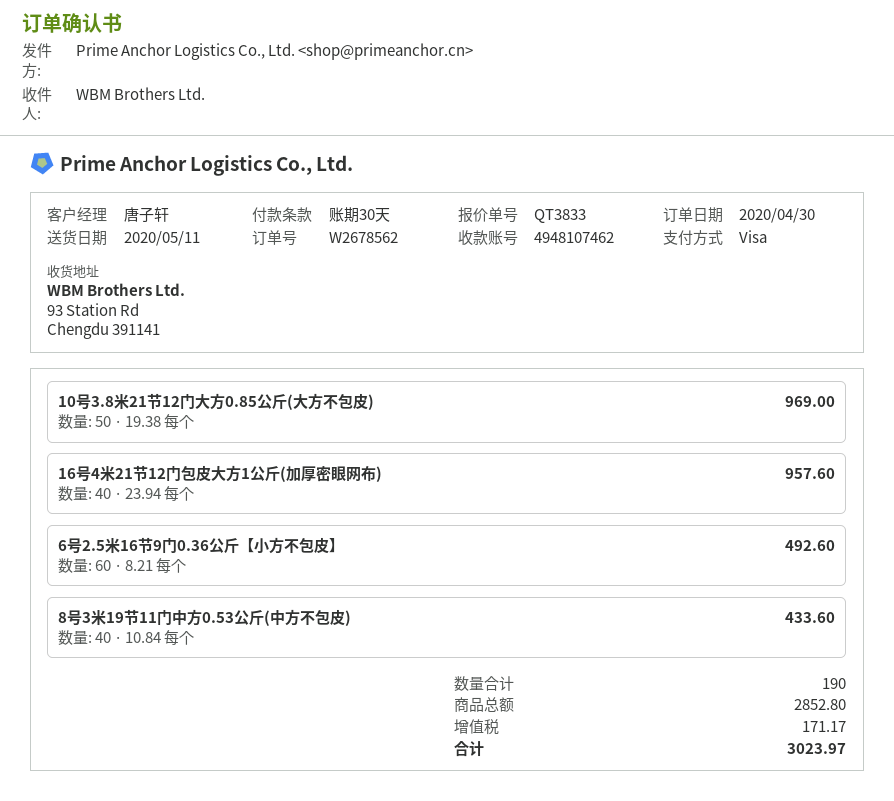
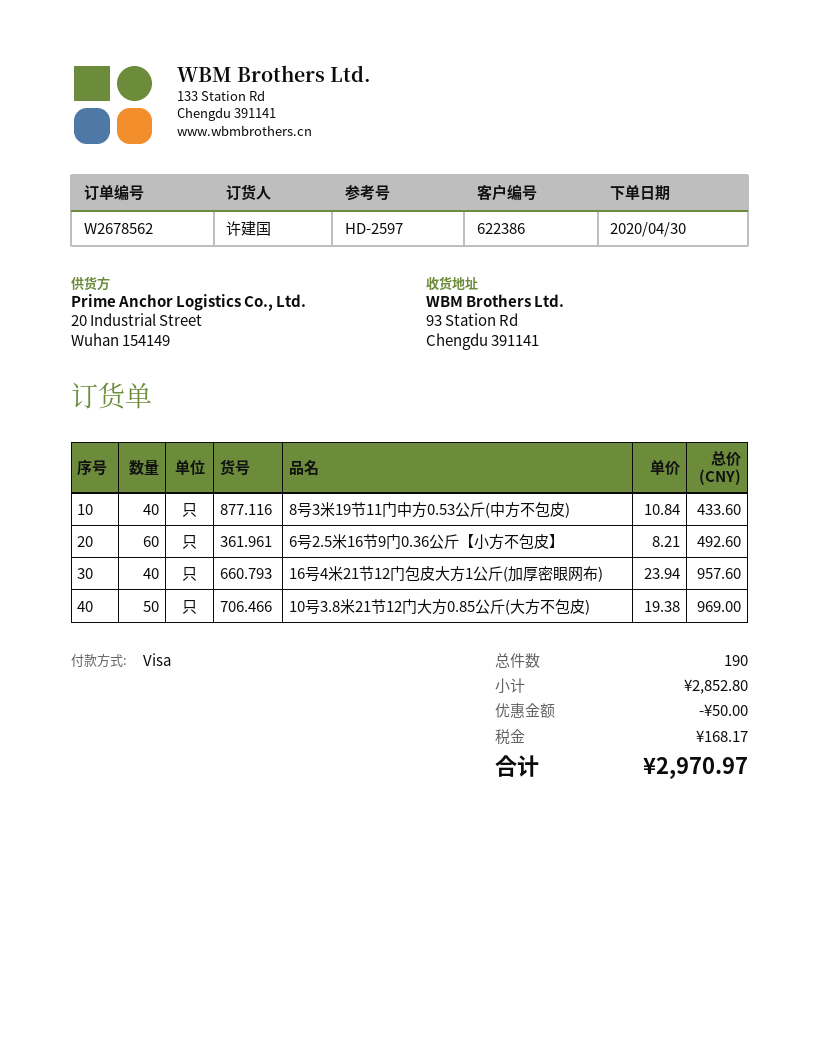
discount: none -> 50.00
tax: 171.17 -> 168.17
total: 3023.97 -> 2970.97

